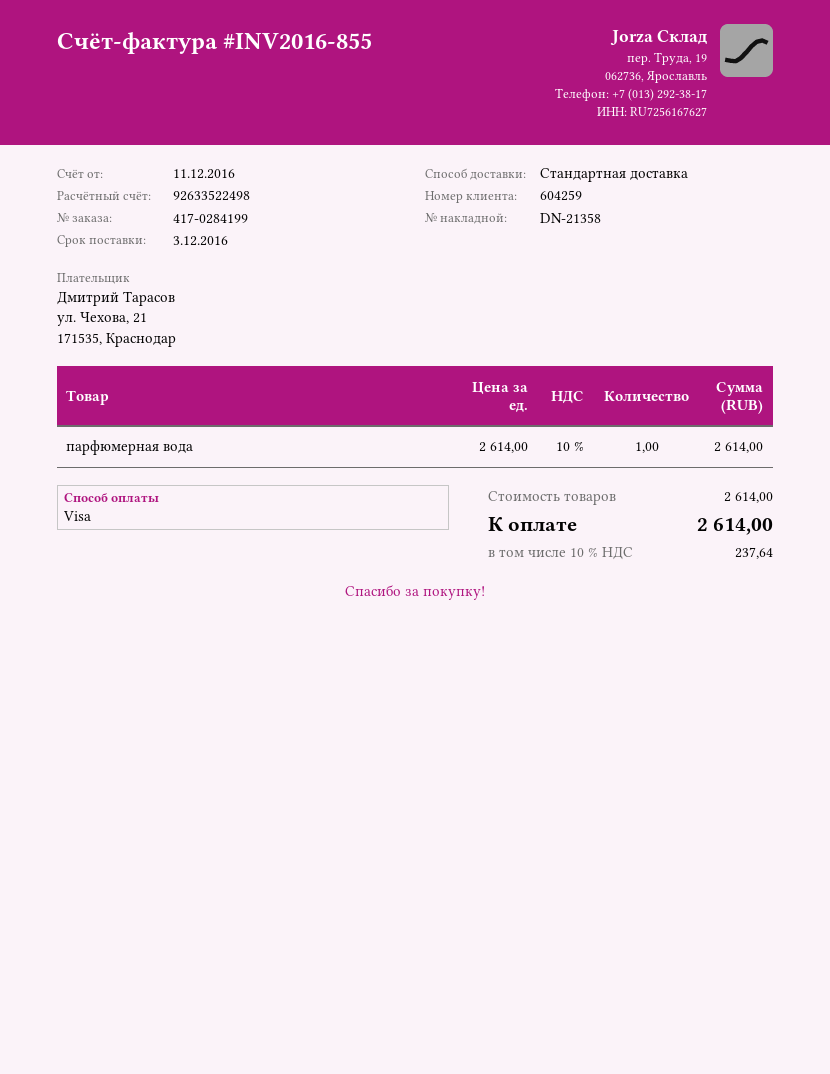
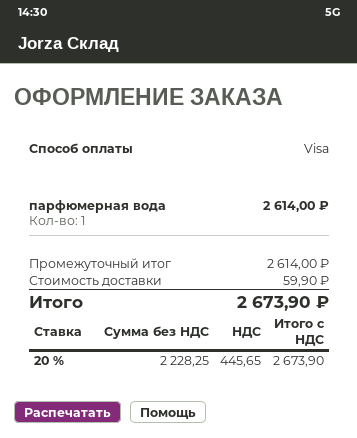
shipping: none -> 59.90
tax: 10% = 237.64 -> 20% = 445.65
total: 2614.00 -> 2673.90

